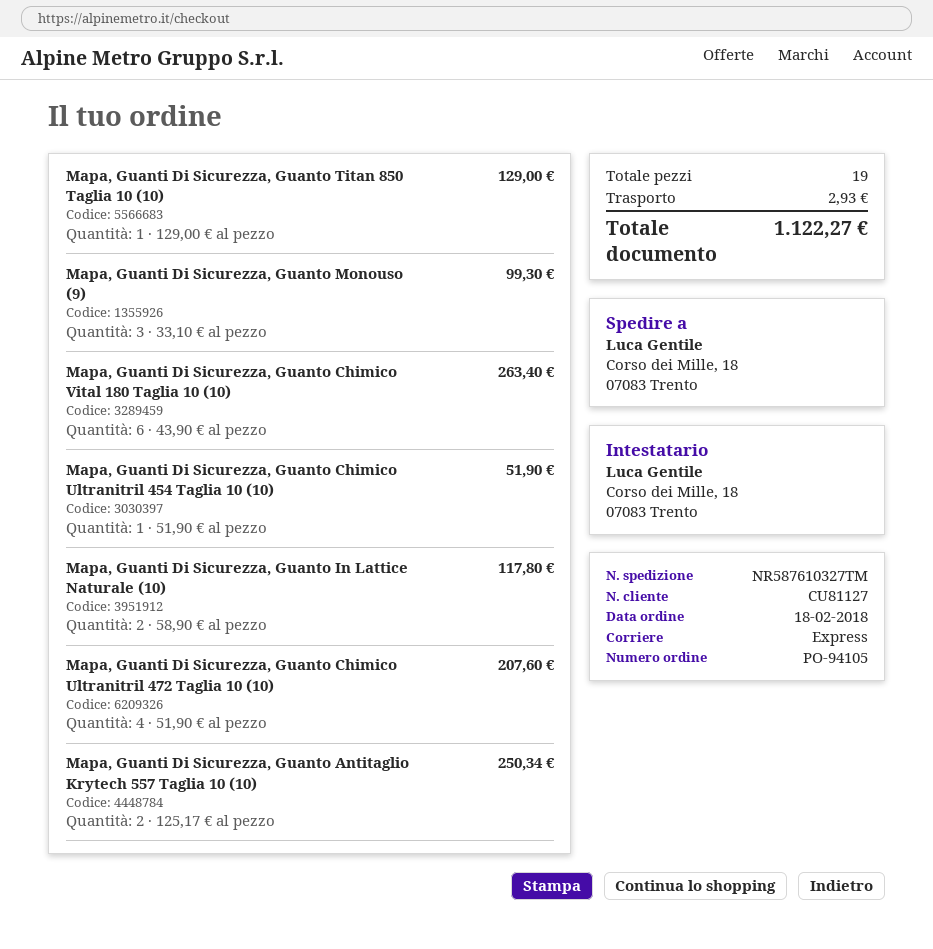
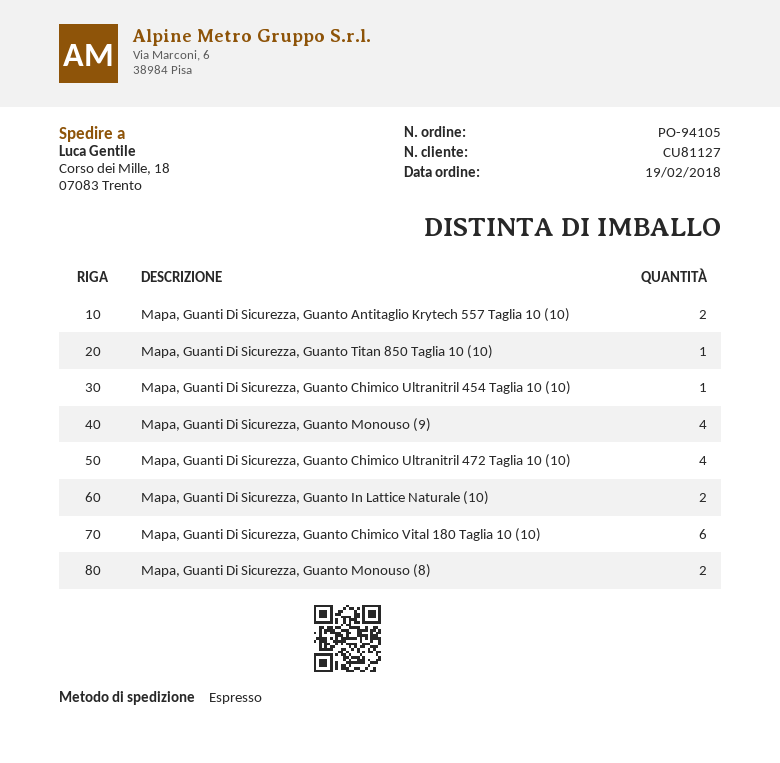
order date: 2018-02-18 -> 2018-02-19
Mapa, Guanti Di Sicurezza, Guanto Monouso (9): 3 -> 4
Mapa, Guanti Di Sicurezza, Guanto Monouso (8): none -> 2

